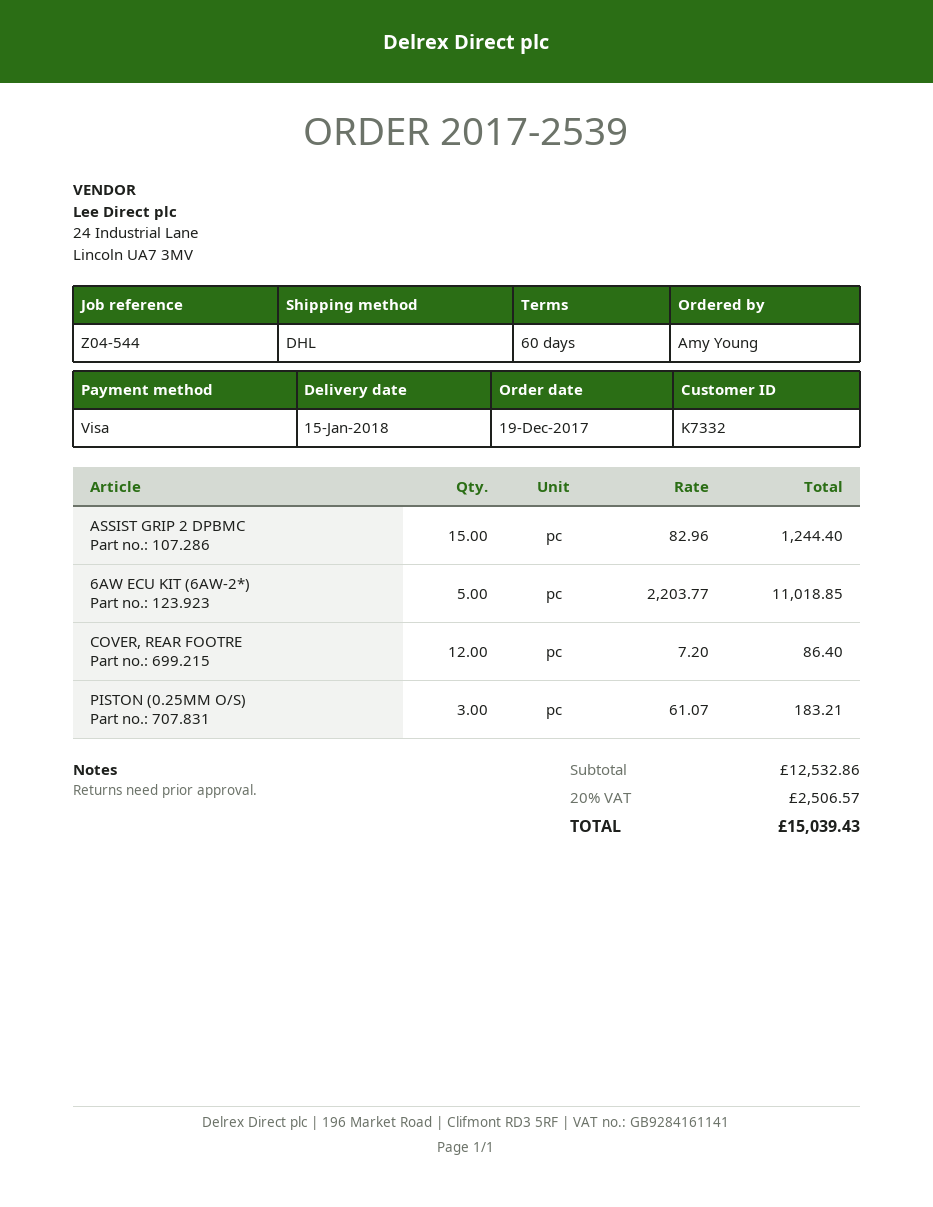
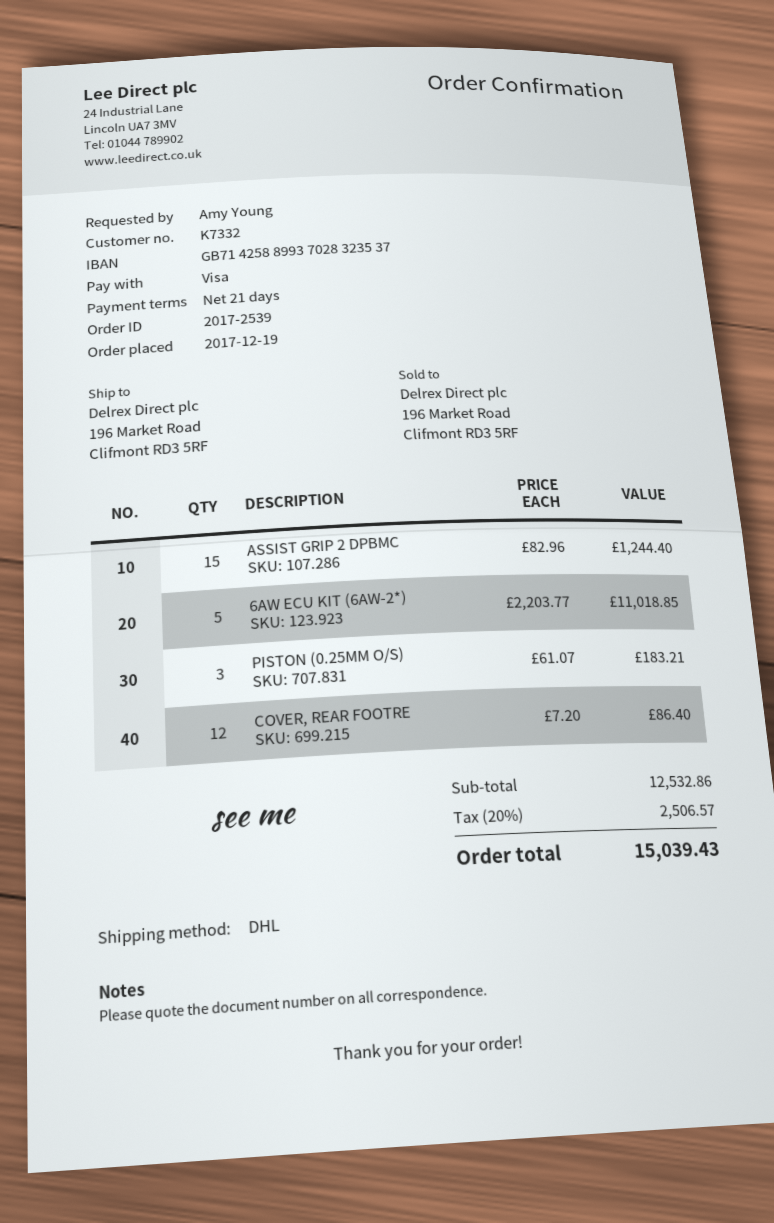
payment terms: 60 days -> 21 days

